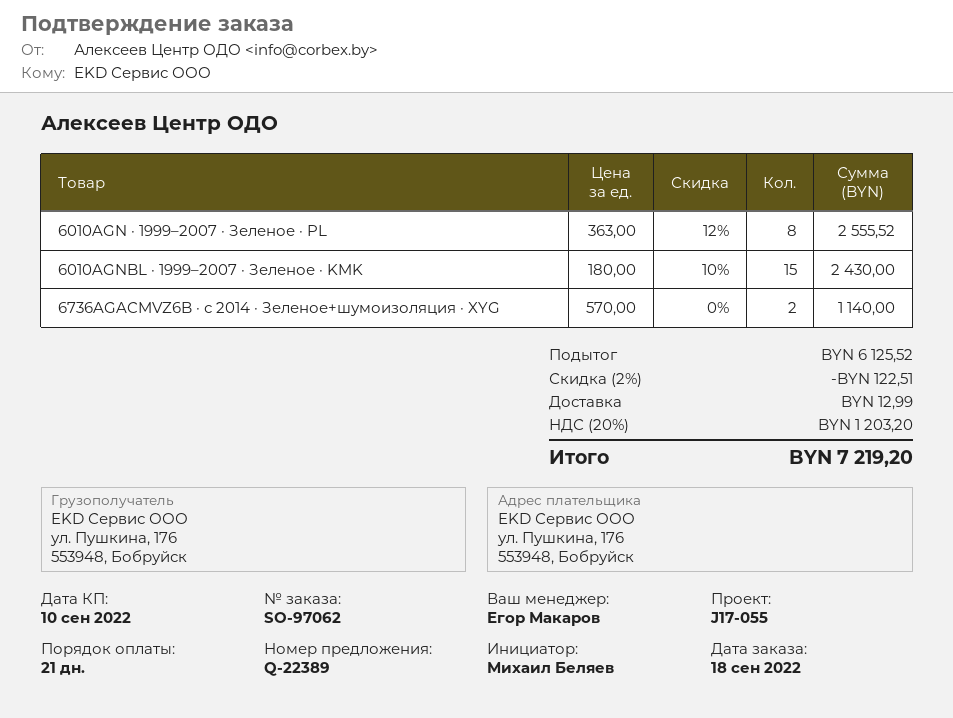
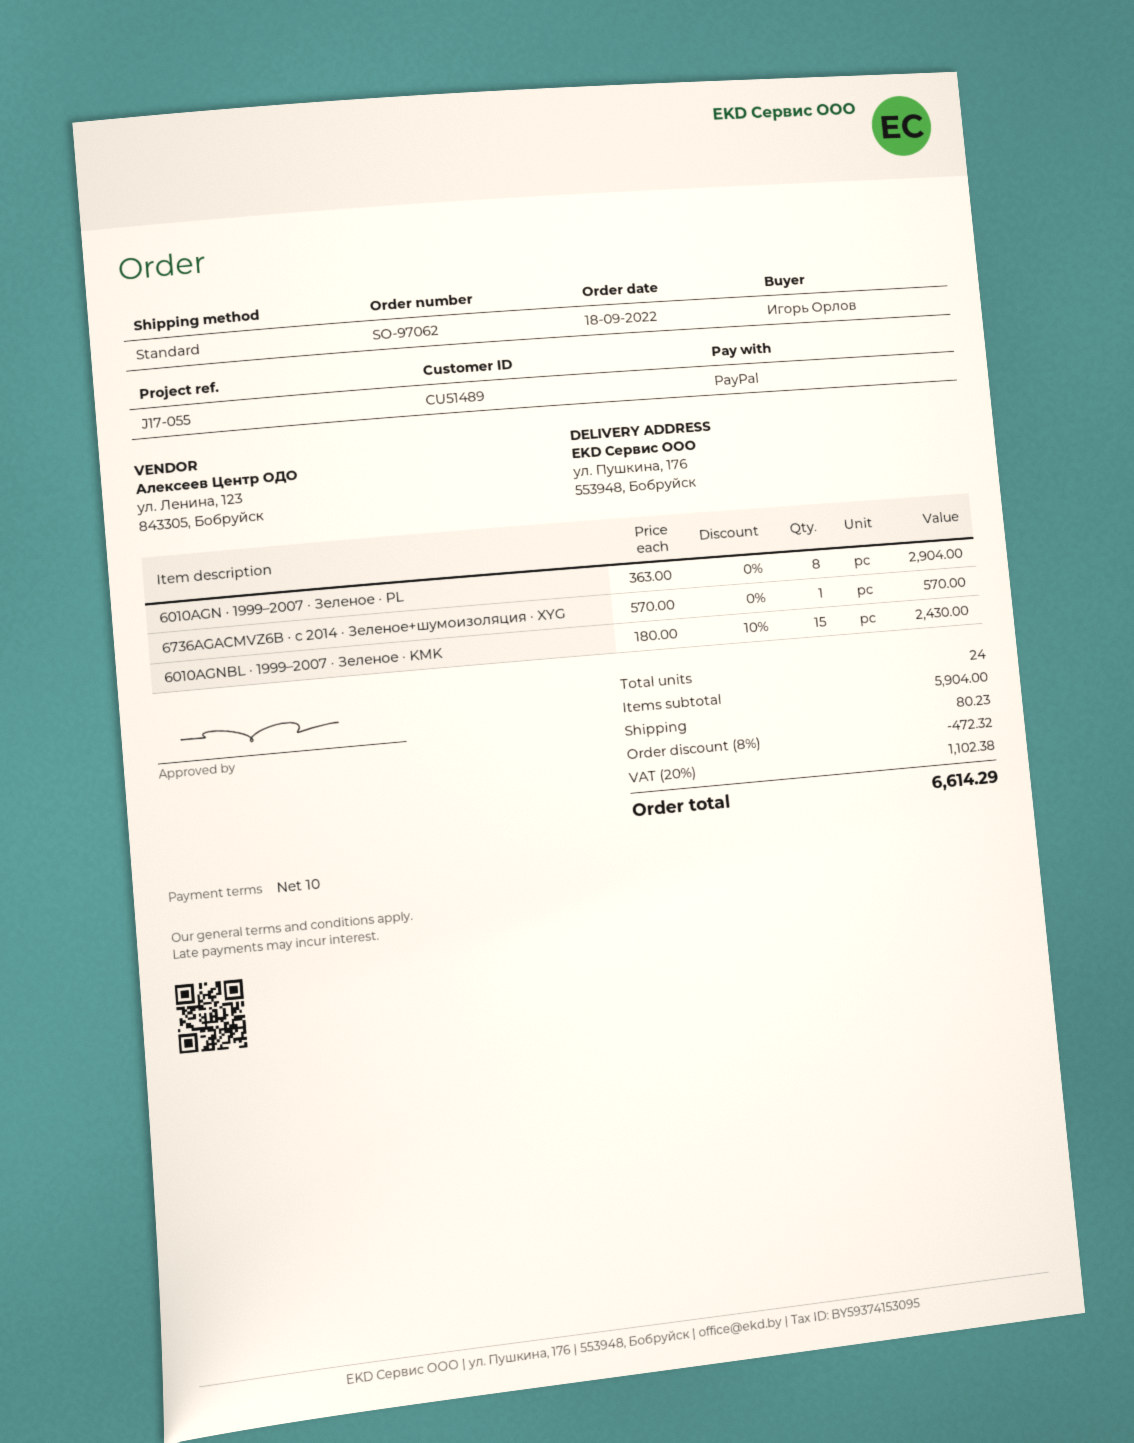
payment terms: 21 days -> 10 days
ordered by: Михаил Беляев -> Игорь Орлов
6010AGN · 1999–2007 · Зеленое · PL: 8 x 363.00 - 12% = 2555.52 -> 8 x 363.00 = 2904.00
6736AGACMVZ6B · с 2014 · Зеленое+шумоизоляция · XYG: 2 x 570.00 = 1140.00 -> 1 x 570.00 = 570.00
subtotal: 6125.52 -> 5904.00
discount: 2% = 122.51 -> 8% = 472.32
shipping: 12.99 -> 80.23
tax: 20% = 1203.20 -> 20% = 1102.38
total: 7219.20 -> 6614.29

